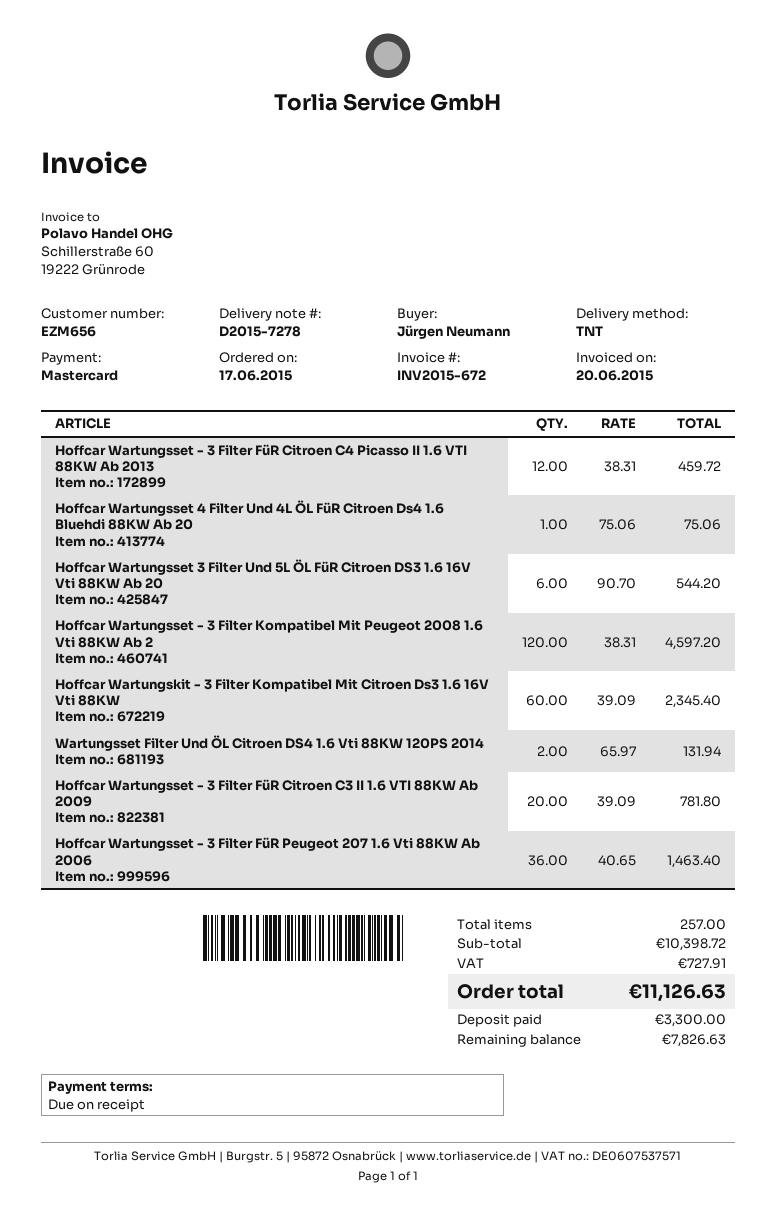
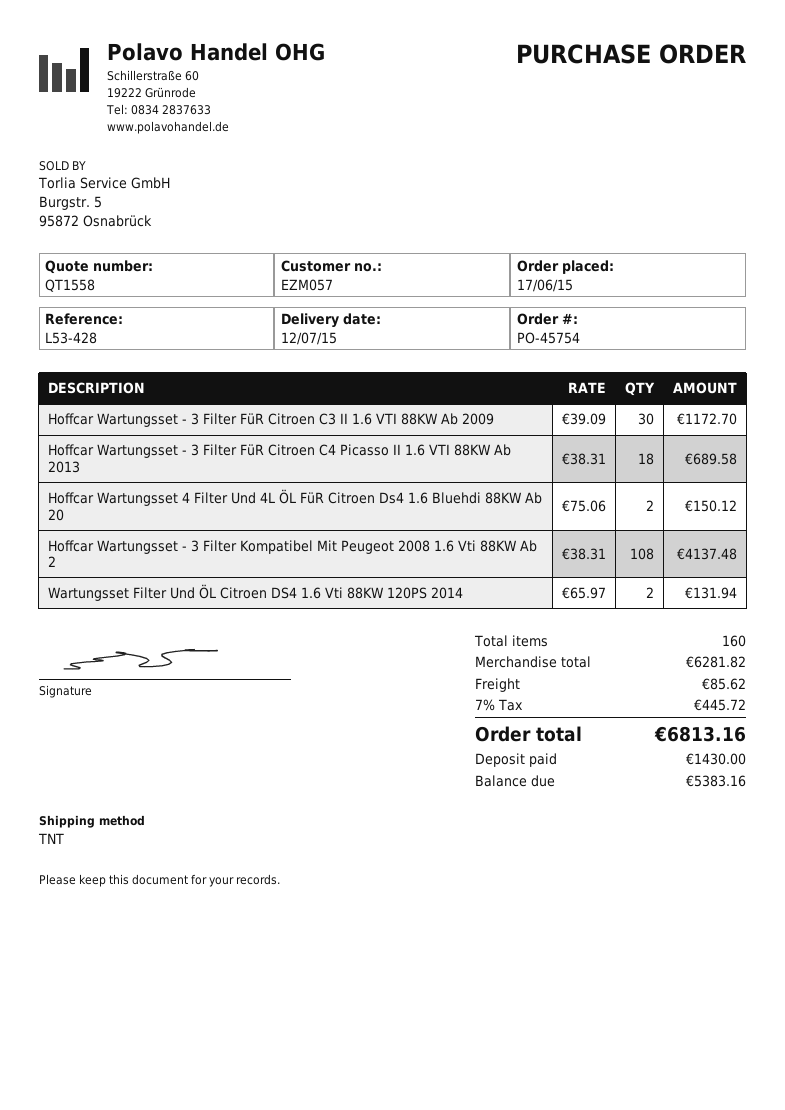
customer number: EZM656 -> EZM057
Hoffcar Wartungsset - 3 Filter FüR Citroen C4 Picasso II 1.6 VTI 88KW Ab 2013: 12 x 38.31 = 459.72 -> 18 x 38.31 = 689.58
Hoffcar Wartungsset 4 Filter Und 4L ÖL FüR Citroen Ds4 1.6 Bluehdi 88KW Ab 20: 1 x 75.06 = 75.06 -> 2 x 75.06 = 150.12
Hoffcar Wartungsset 3 Filter Und 5L ÖL FüR Citroen DS3 1.6 16V Vti 88KW Ab 20: 6 x 90.70 = 544.20 -> none
Hoffcar Wartungsset - 3 Filter Kompatibel Mit Peugeot 2008 1.6 Vti 88KW Ab 2: 120 x 38.31 = 4597.20 -> 108 x 38.31 = 4137.48
Hoffcar Wartungskit - 3 Filter Kompatibel Mit Citroen Ds3 1.6 16V Vti 88KW: 60 x 39.09 = 2345.40 -> none
Hoffcar Wartungsset - 3 Filter FüR Citroen C3 II 1.6 VTI 88KW Ab 2009: 20 x 39.09 = 781.80 -> 30 x 39.09 = 1172.70
Hoffcar Wartungsset - 3 Filter FüR Peugeot 207 1.6 Vti 88KW Ab 2006: 36 x 40.65 = 1463.40 -> none
total quantity: 257 -> 160
subtotal: 10398.72 -> 6281.82
shipping: none -> 85.62
tax: 727.91 -> 445.72
total: 11126.63 -> 6813.16
deposit: 3300.00 -> 1430.00
balance: 7826.63 -> 5383.16

